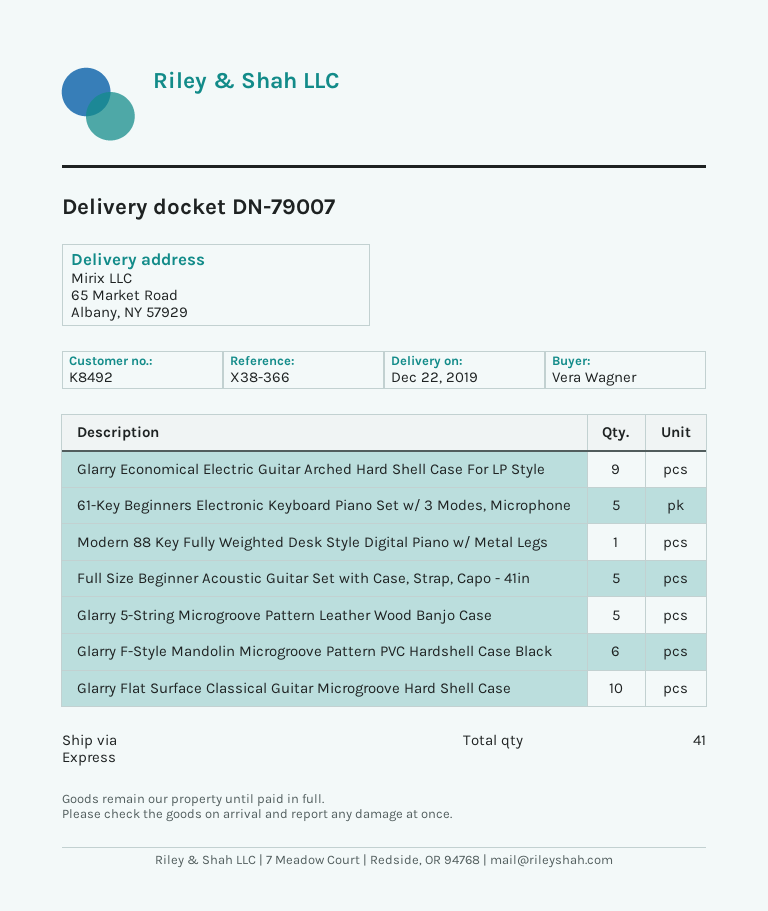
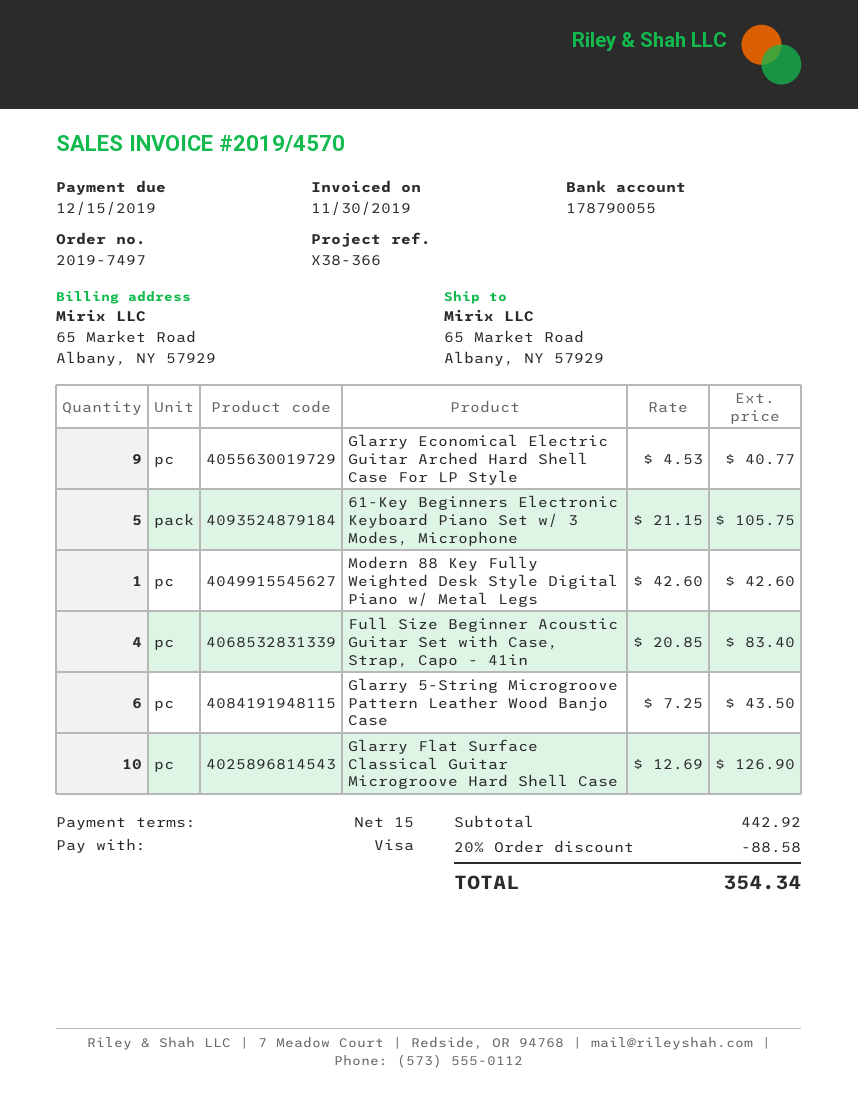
Full Size Beginner Acoustic Guitar Set with Case, Strap, Capo - 41in: 5 -> 4
Glarry 5-String Microgroove Pattern Leather Wood Banjo Case: 5 -> 6
Glarry F-Style Mandolin Microgroove Pattern PVC Hardshell Case Black: 6 -> none

